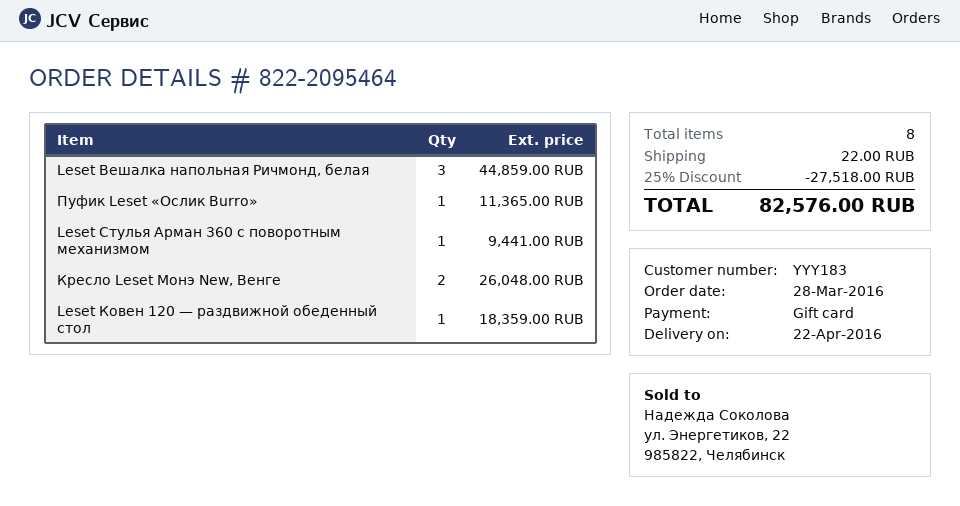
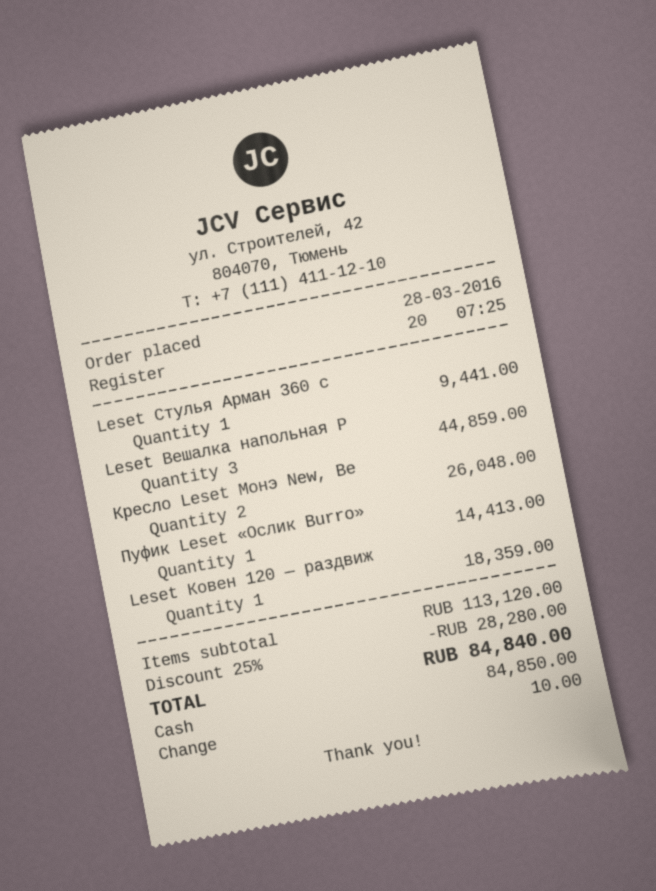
payment method: gift card -> cash
Пуфик Leset «Ослик Burro»: 1 for 11365.00 -> 1 for 14413.00
discount: 25% = 27518.00 -> 25% = 28280.00
shipping: 22.00 -> none
total: 82576.00 -> 84840.00

